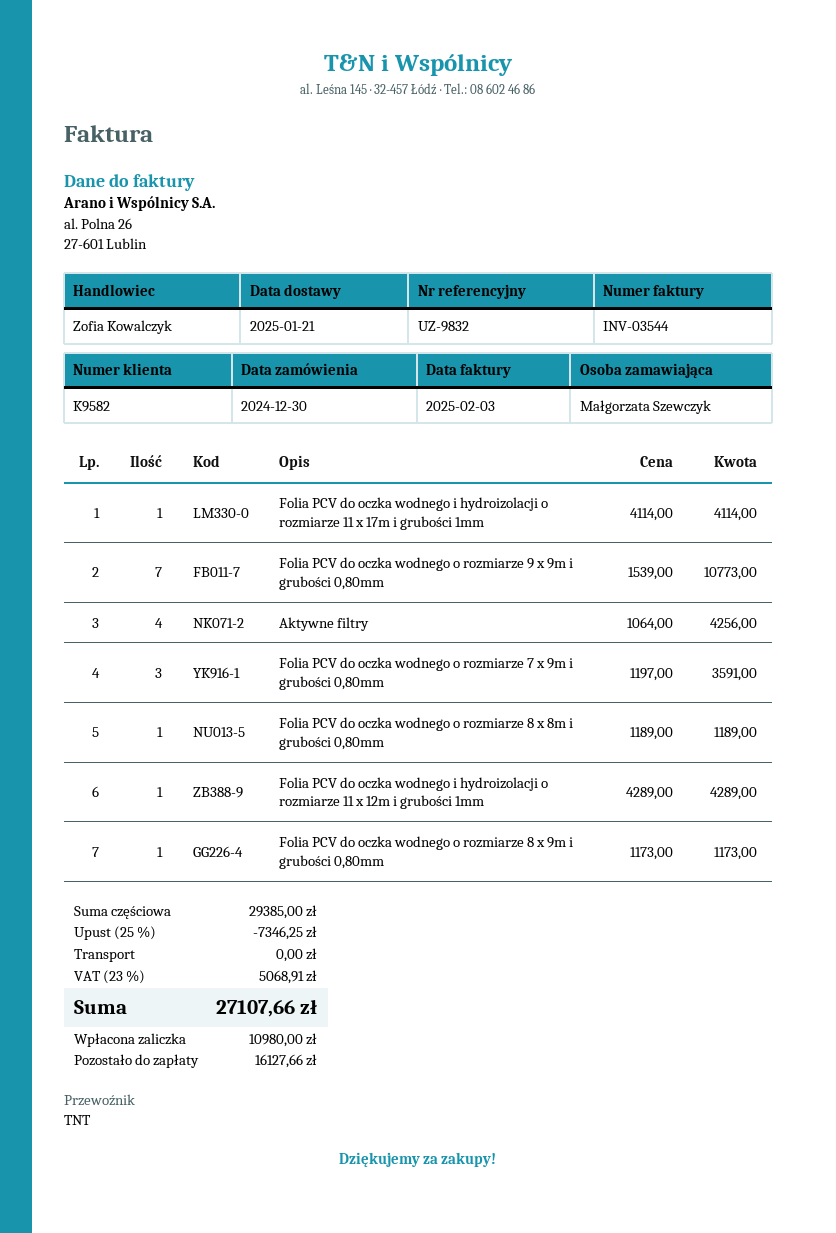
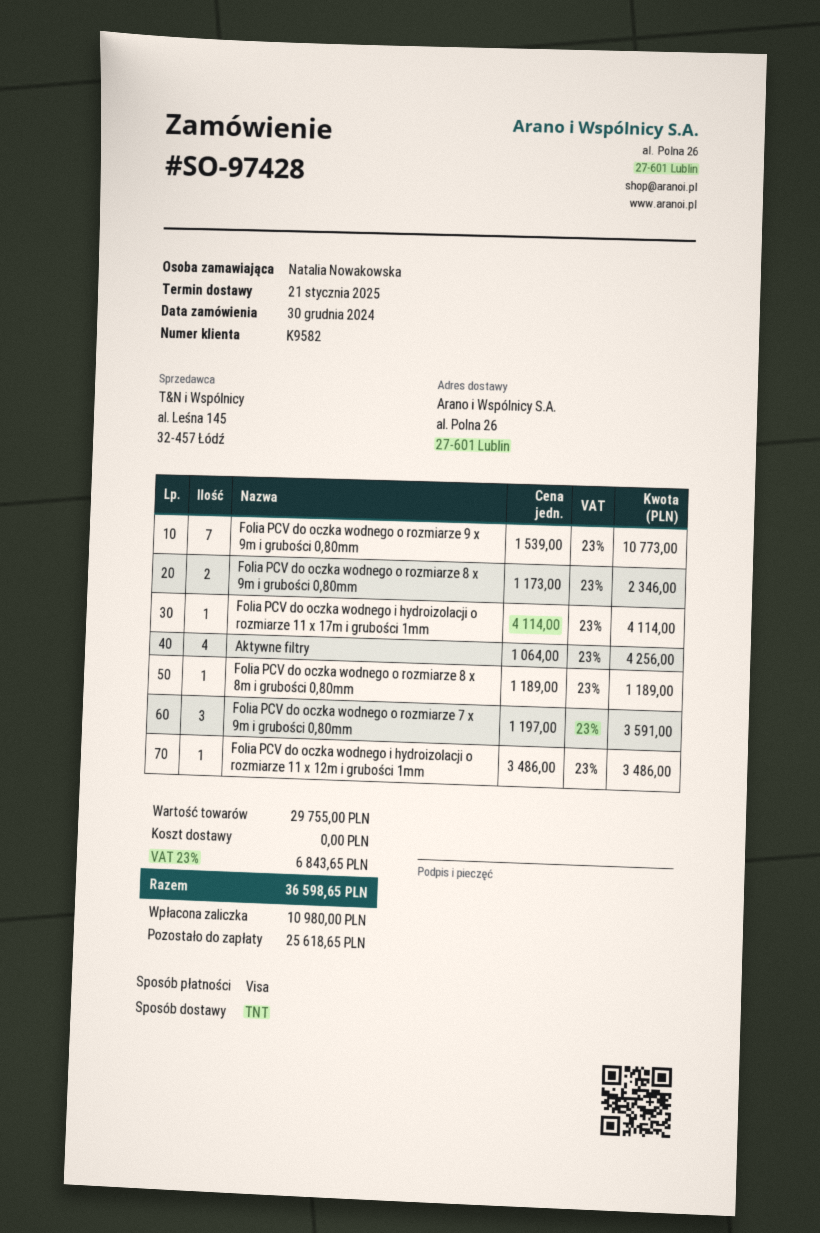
ordered by: Małgorzata Szewczyk -> Natalia Nowakowska
Folia PCV do oczka wodnego i hydroizolacji o rozmiarze 11 x 12m i grubości 1mm: 1 x 4289.00 = 4289.00 -> 1 x 3486.00 = 3486.00
Folia PCV do oczka wodnego o rozmiarze 8 x 9m i grubości 0,80mm: 1 x 1173.00 = 1173.00 -> 2 x 1173.00 = 2346.00
subtotal: 29385.00 -> 29755.00
discount: 25% = 7346.25 -> none
tax: 23% = 5068.91 -> 23% = 6843.65
total: 27107.66 -> 36598.65
balance: 16127.66 -> 25618.65

